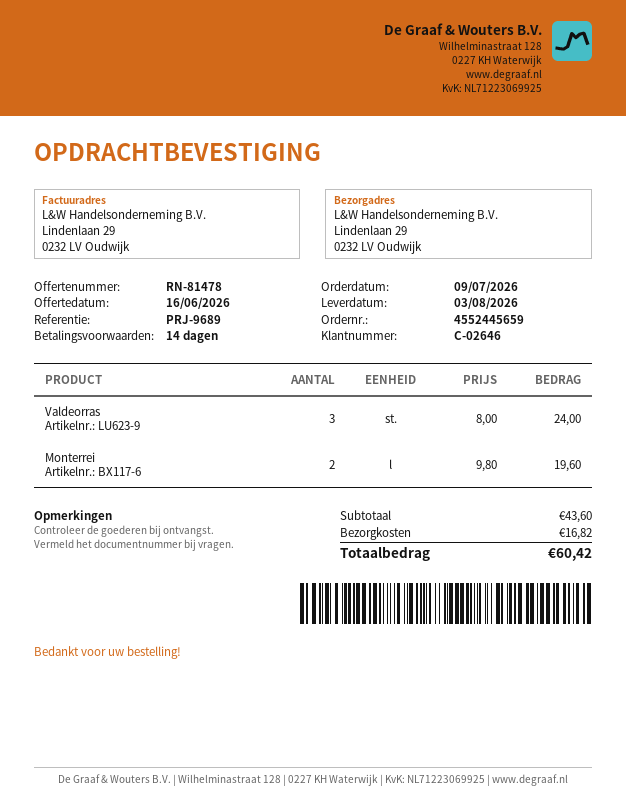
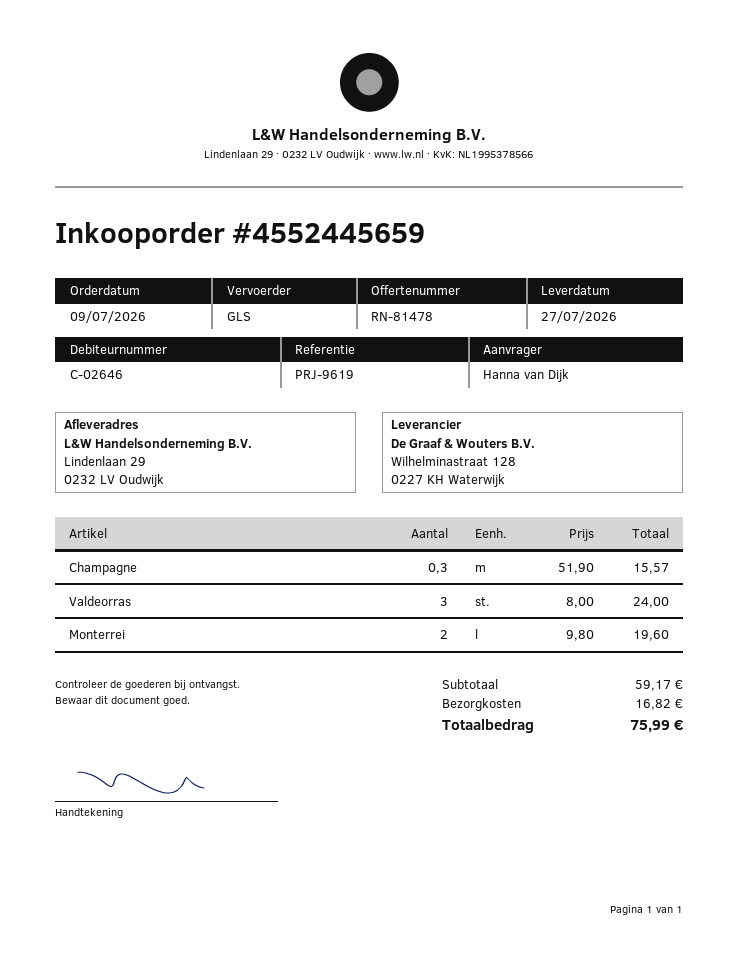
delivery date: 2026-08-03 -> 2026-07-27
reference: PRJ-9689 -> PRJ-9619
Champagne: none -> 0.3 x 51.90 = 15.57
subtotal: 43.60 -> 59.17
total: 60.42 -> 75.99

